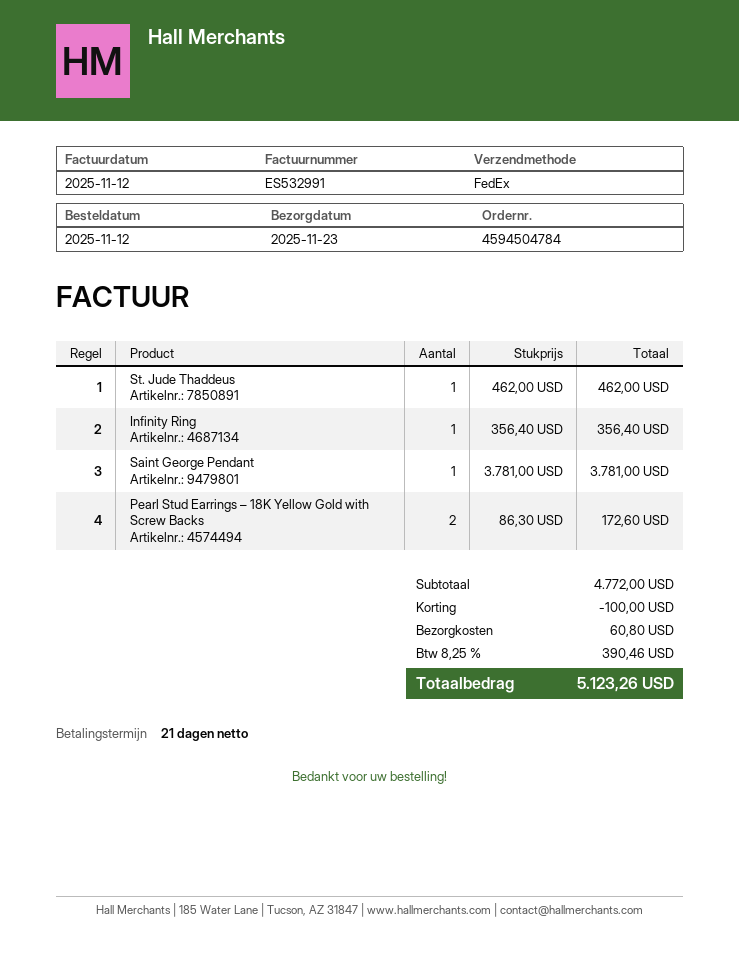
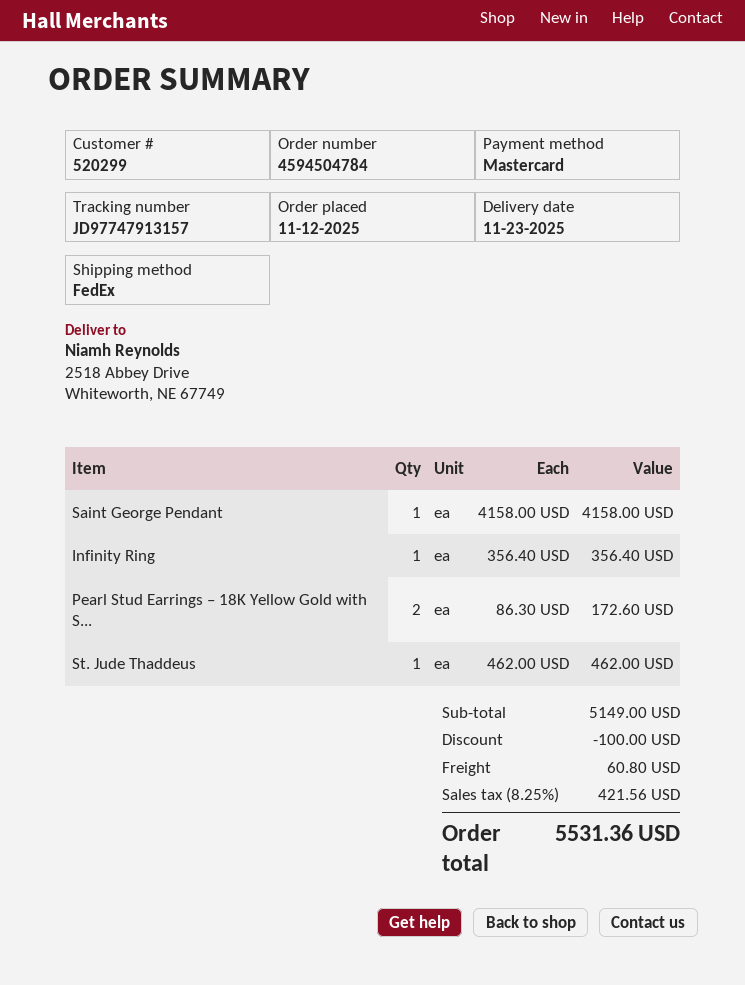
Saint George Pendant: 1 x 3781.00 = 3781.00 -> 1 x 4158.00 = 4158.00
subtotal: 4772.00 -> 5149.00
tax: 8.25% = 390.46 -> 8.25% = 421.56
total: 5123.26 -> 5531.36

